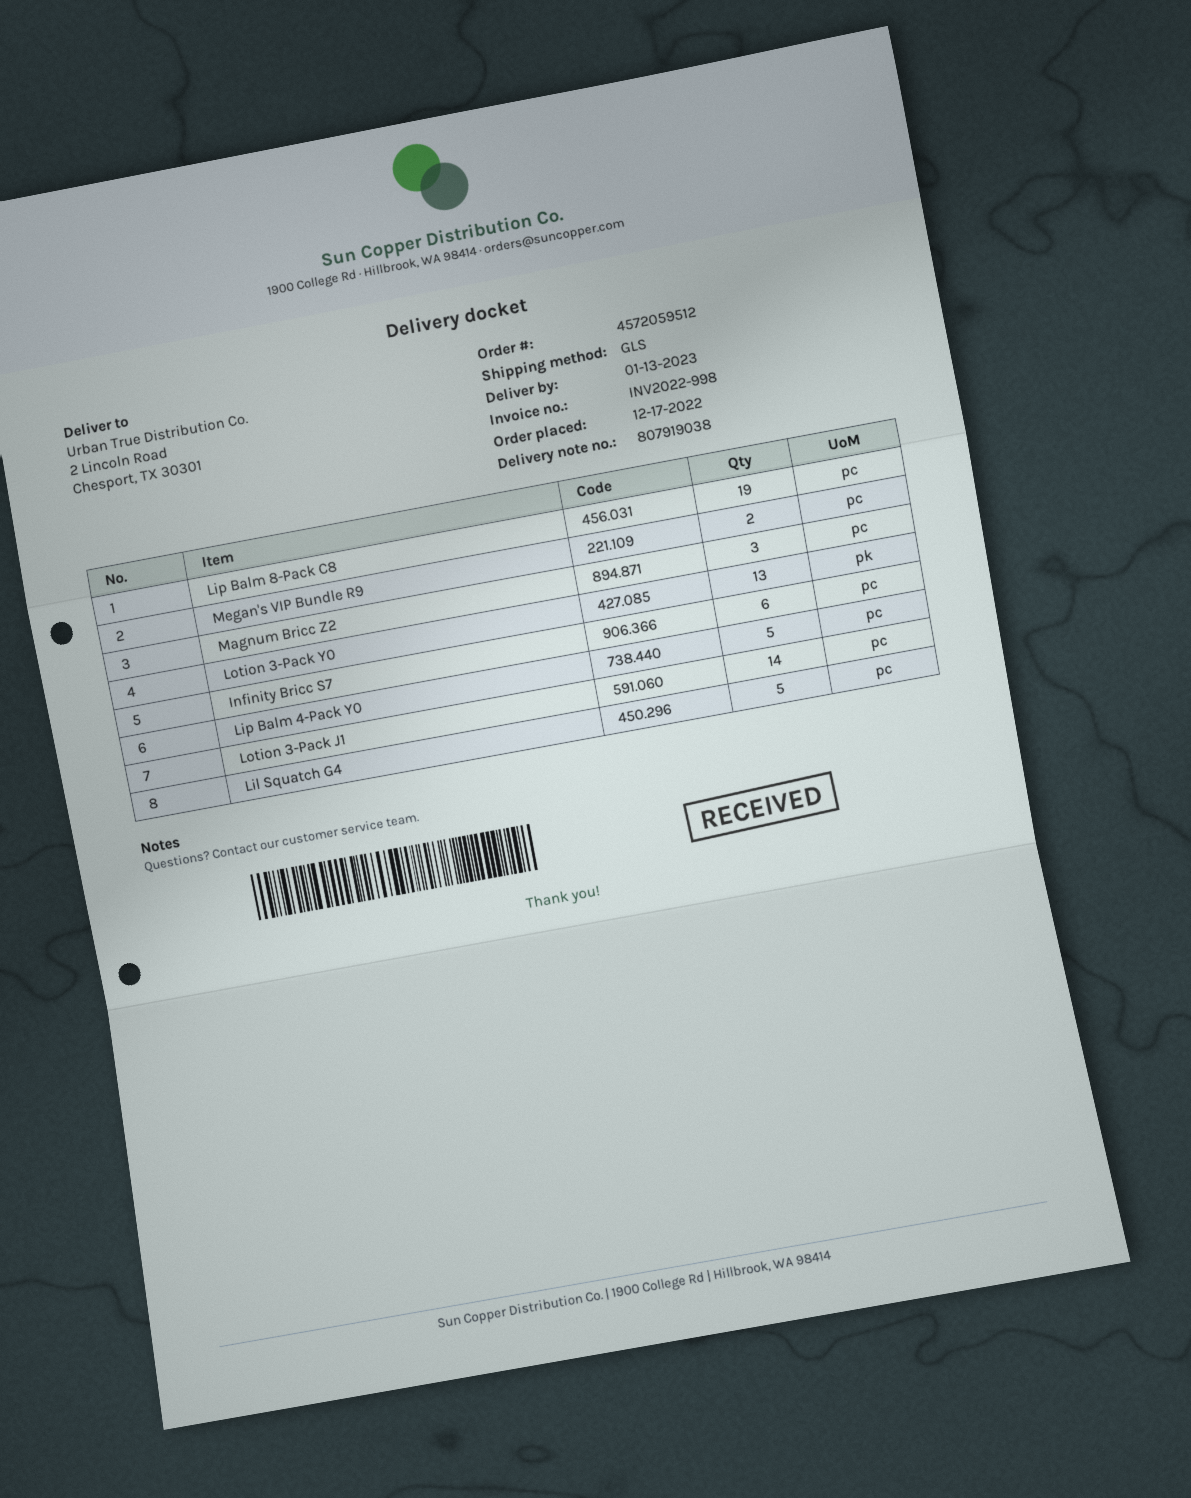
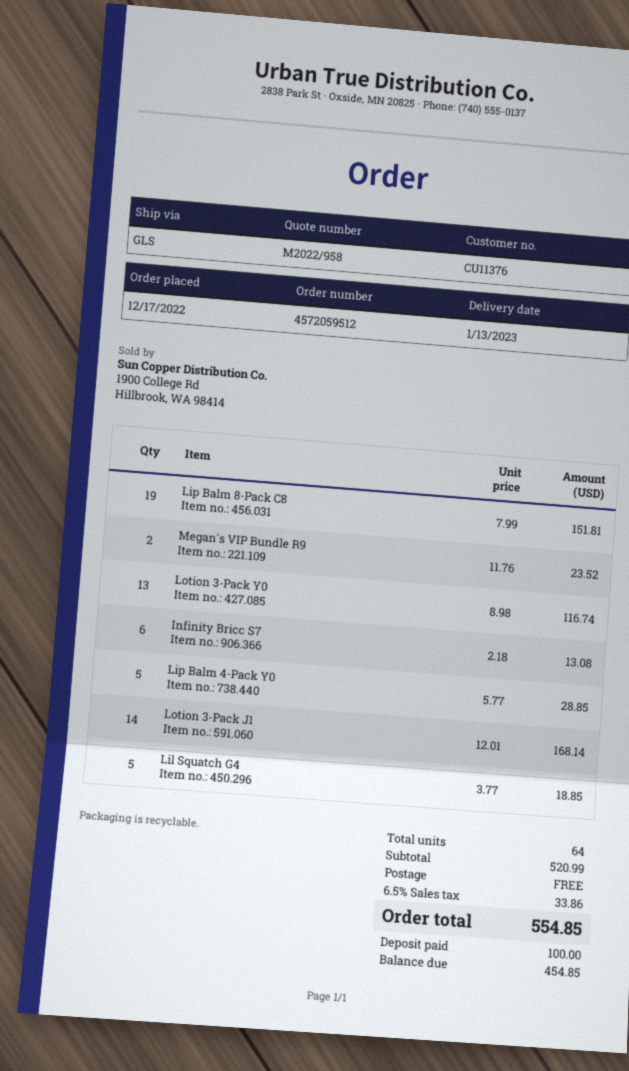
Magnum Bricc Z2: 3 -> none

